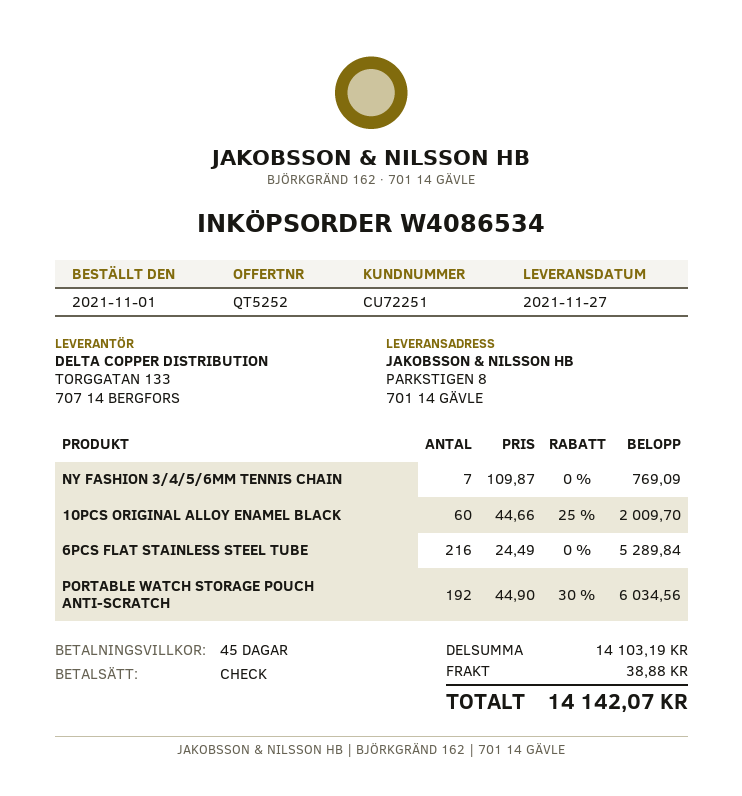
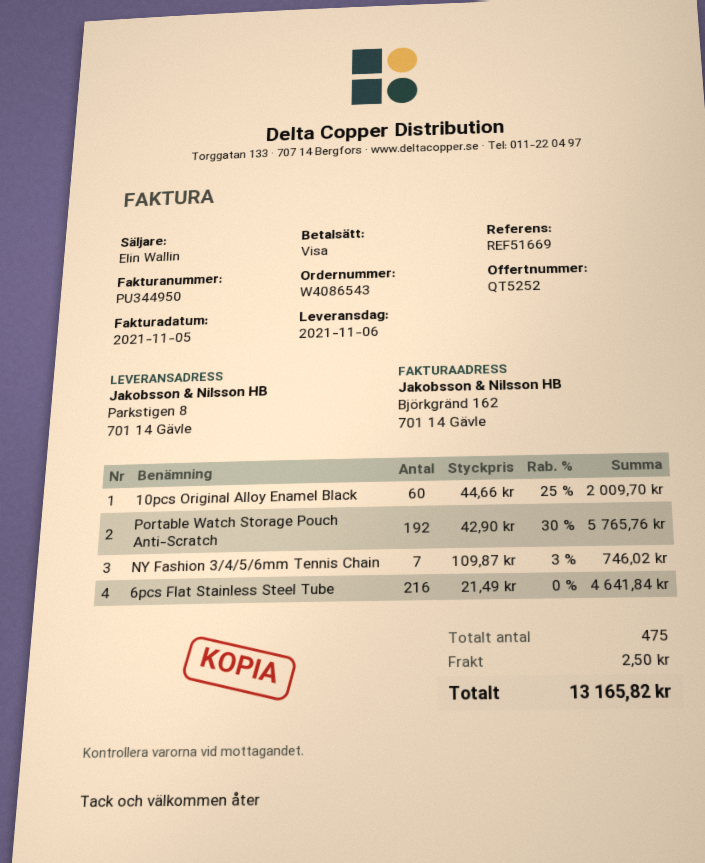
order number: W4086534 -> W4086543
delivery date: 2021-11-27 -> 2021-11-06
payment method: cheque -> Visa
NY FASHION 3/4/5/6MM TENNIS CHAIN: 7 x 109.87 = 769.09 -> 7 x 109.87 - 3% = 746.02
6PCS FLAT STAINLESS STEEL TUBE: 216 x 24.49 = 5289.84 -> 216 x 21.49 = 4641.84
PORTABLE WATCH STORAGE POUCH ANTI-SCRATCH: 192 x 44.90 - 30% = 6034.56 -> 192 x 42.90 - 30% = 5765.76
shipping: 38.88 -> 2.50
total: 14142.07 -> 13165.82

